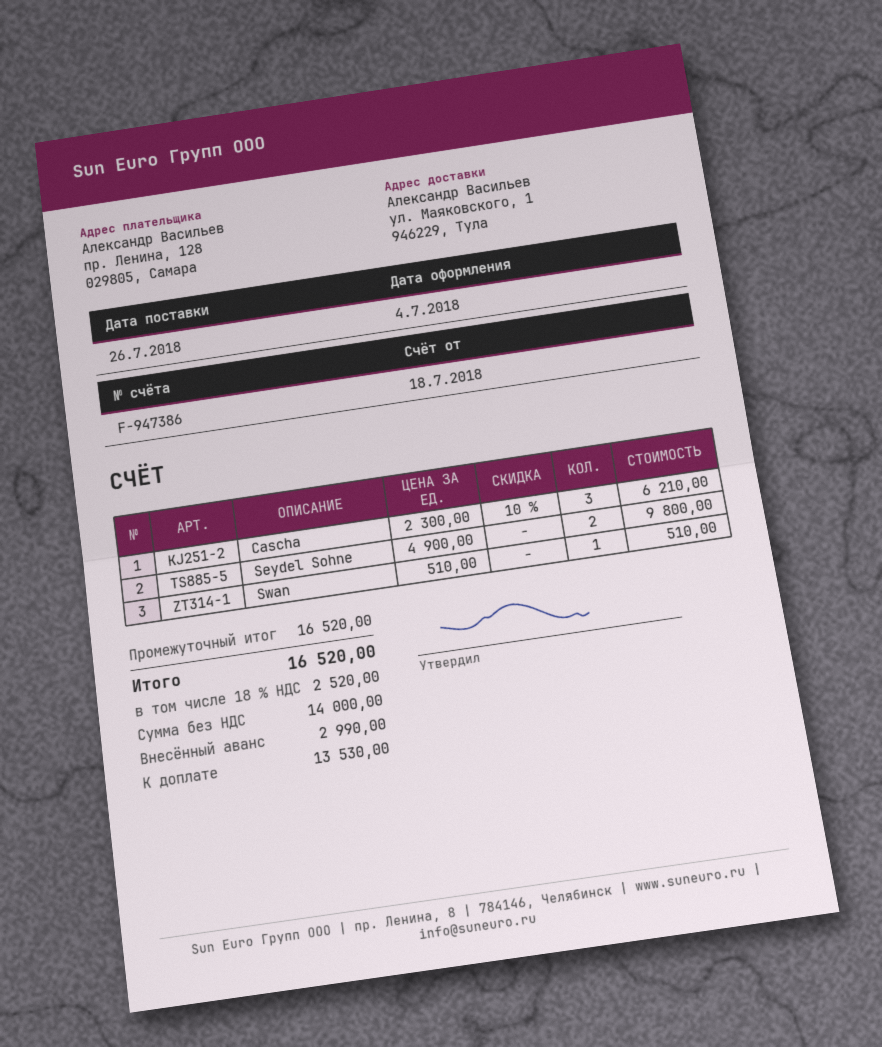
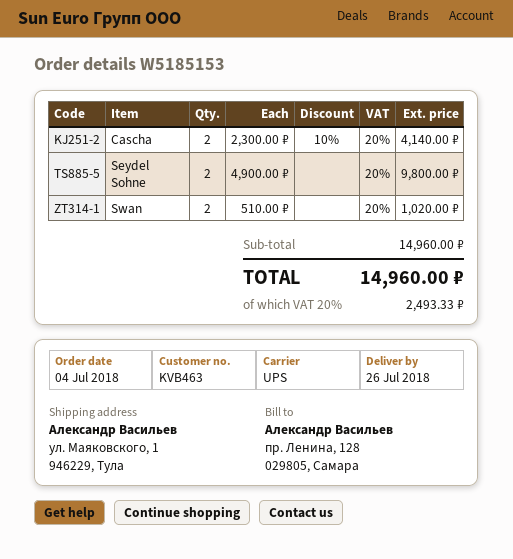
Cascha: 3 x 2300.00 - 10% = 6210.00 -> 2 x 2300.00 - 10% = 4140.00
Swan: 1 x 510.00 = 510.00 -> 2 x 510.00 = 1020.00
subtotal: 16520.00 -> 14960.00
tax: 18% = 2520.00 -> 20% = 2493.33
total: 16520.00 -> 14960.00

